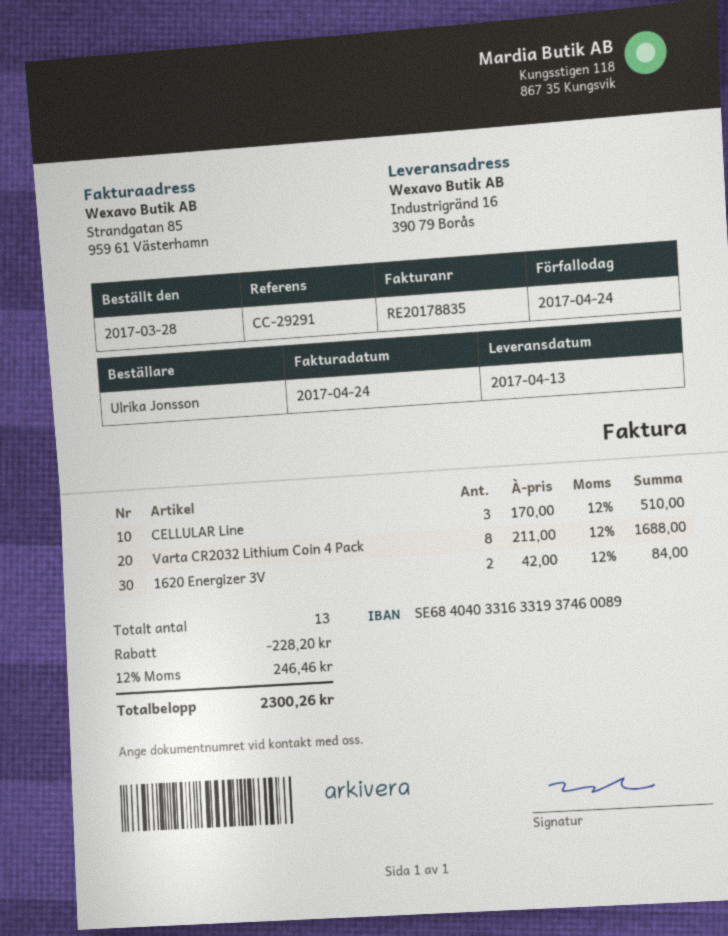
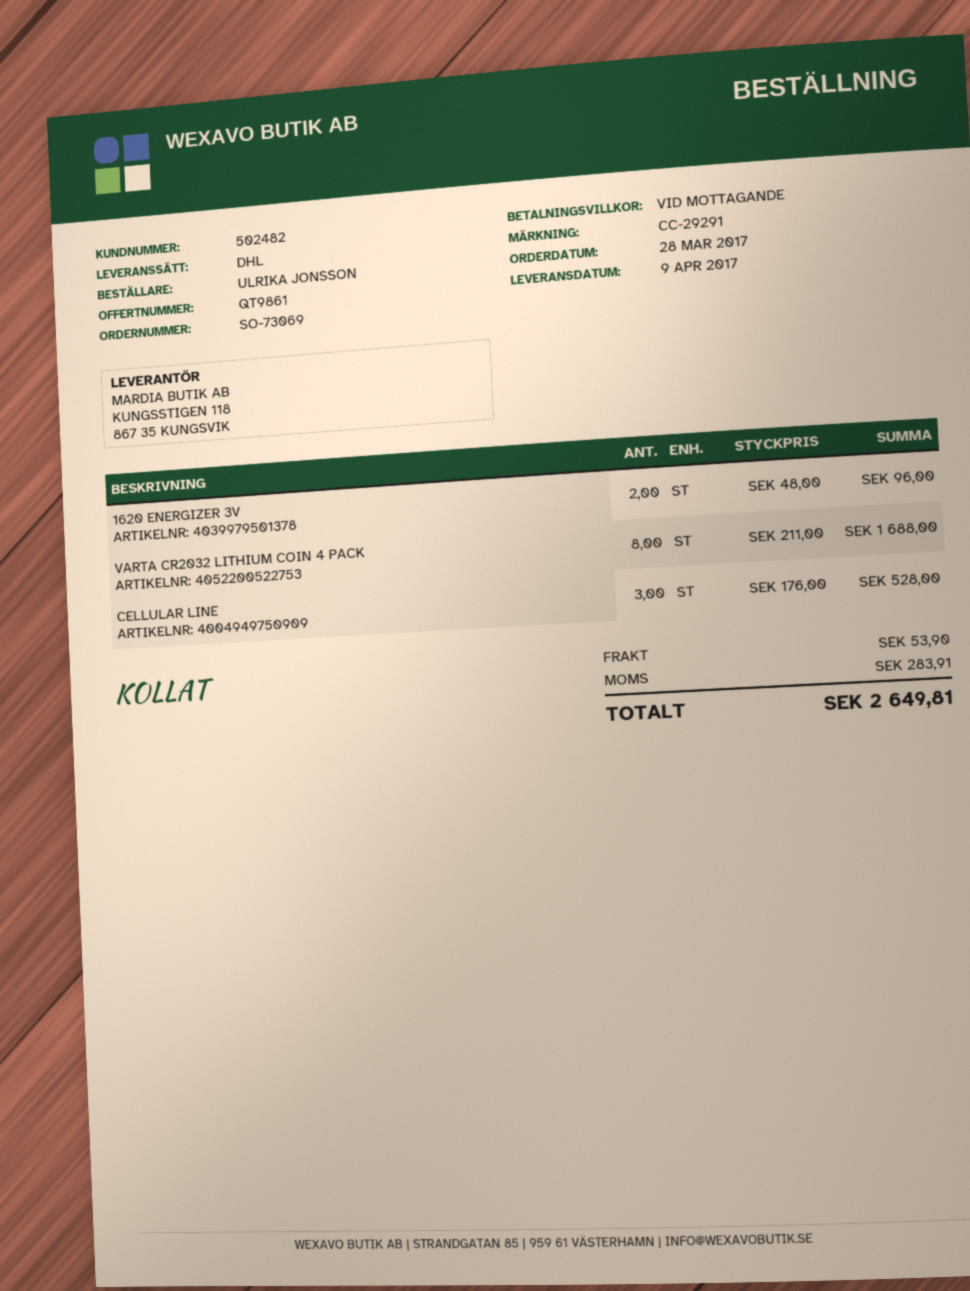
delivery date: 2017-04-13 -> 2017-04-09
CELLULAR Line: 3 x 170.00 = 510.00 -> 3 x 176.00 = 528.00
1620 Energizer 3V: 2 x 42.00 = 84.00 -> 2 x 48.00 = 96.00
discount: 228.20 -> none
shipping: none -> 53.90
tax: 246.46 -> 283.91
total: 2300.26 -> 2649.81

